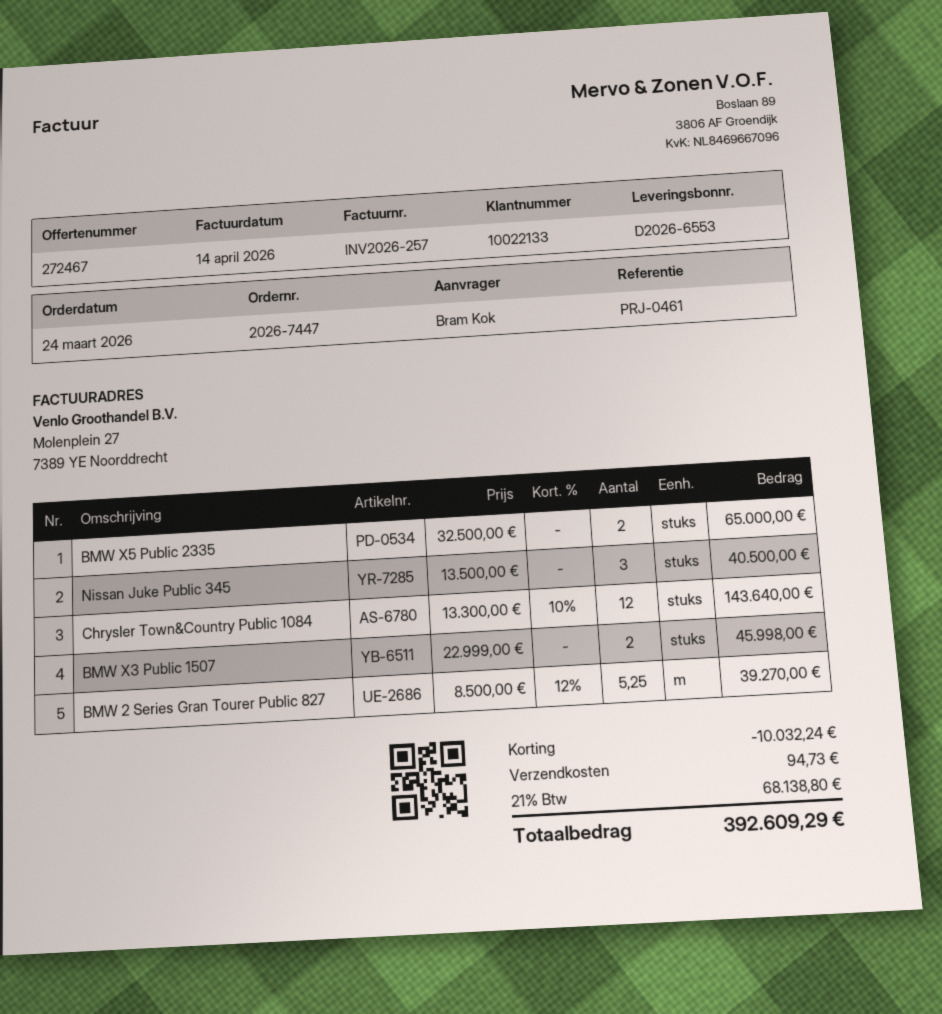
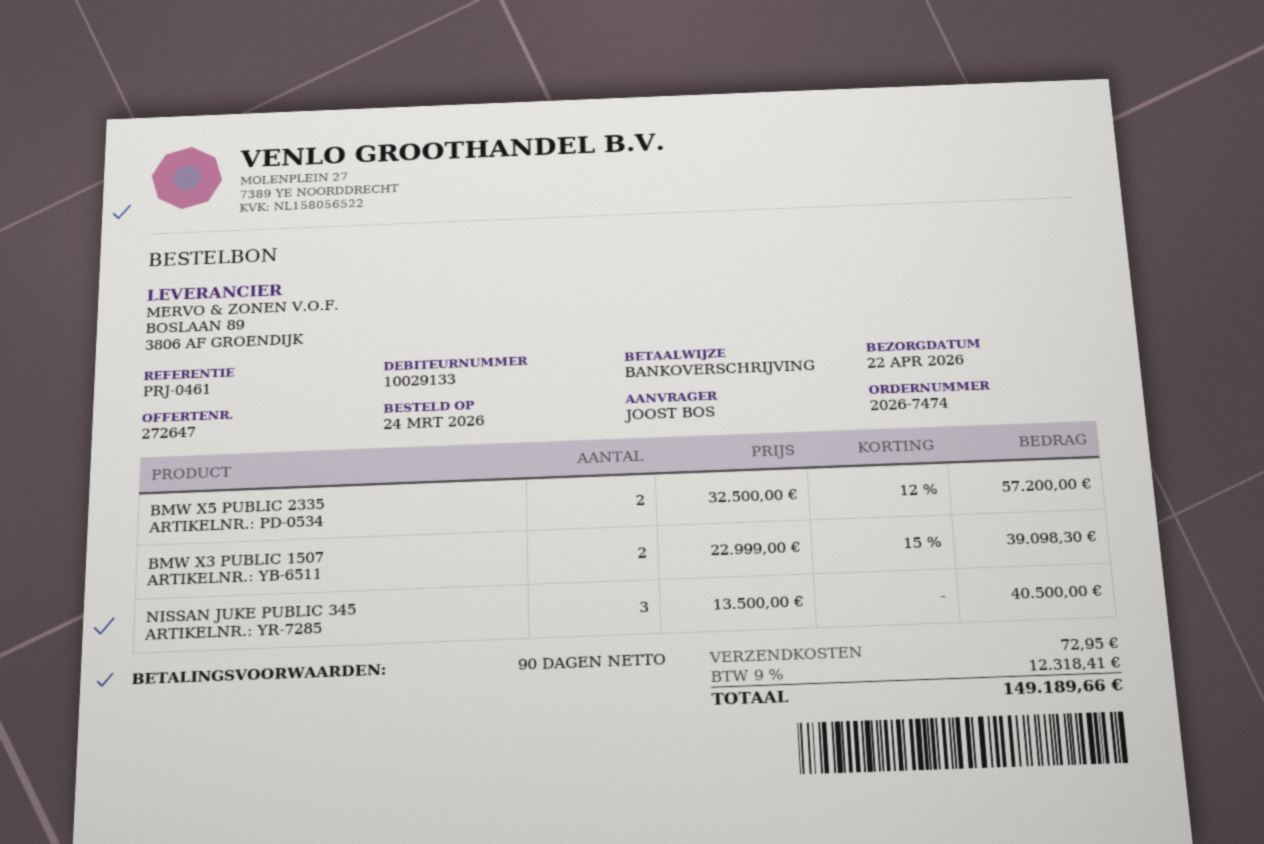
quote number: 272467 -> 272647
order number: 2026-7447 -> 2026-7474
customer number: 10022133 -> 10029133
ordered by: Bram Kok -> JOOST BOS
BMW X5 Public 2335: 2 x 32500.00 = 65000.00 -> 2 x 32500.00 - 12% = 57200.00
Chrysler Town&Country Public 1084: 12 x 13300.00 - 10% = 143640.00 -> none
BMW X3 Public 1507: 2 x 22999.00 = 45998.00 -> 2 x 22999.00 - 15% = 39098.30
BMW 2 Series Gran Tourer Public 827: 5.25 x 8500.00 - 12% = 39270.00 -> none
discount: 10032.24 -> none
shipping: 94.73 -> 72.95
tax: 21% = 68138.80 -> 9% = 12318.41
total: 392609.29 -> 149189.66

